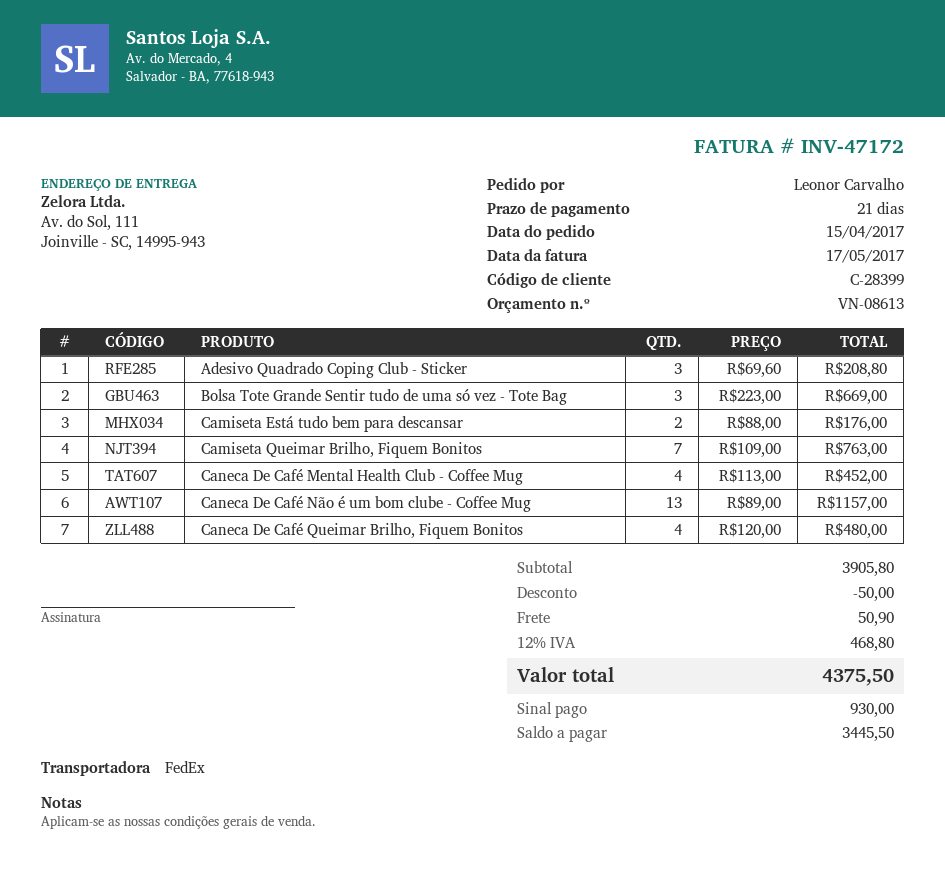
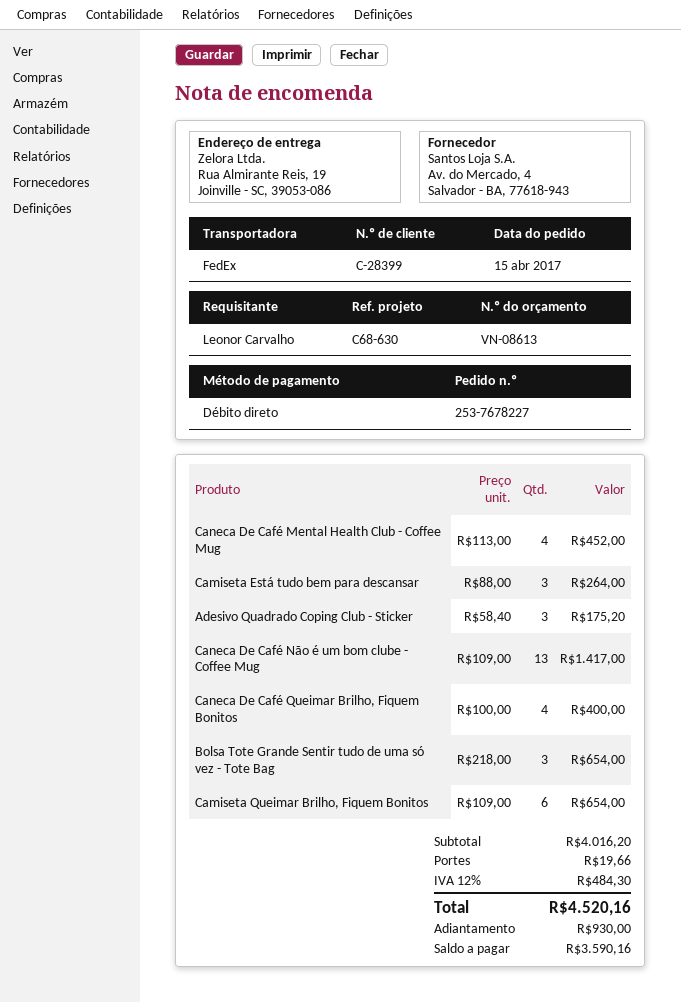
ship to: Av. do Sol, 111, Joinville - SC, 14995-943 -> Rua Almirante Reis, 19, Joinville - SC, 39053-086
Adesivo Quadrado Coping Club - Sticker: 3 x 69.60 = 208.80 -> 3 x 58.40 = 175.20
Bolsa Tote Grande Sentir tudo de uma só vez - Tote Bag: 3 x 223.00 = 669.00 -> 3 x 218.00 = 654.00
Camiseta Está tudo bem para descansar: 2 x 88.00 = 176.00 -> 3 x 88.00 = 264.00
Camiseta Queimar Brilho, Fiquem Bonitos: 7 x 109.00 = 763.00 -> 6 x 109.00 = 654.00
Caneca De Café Não é um bom clube - Coffee Mug: 13 x 89.00 = 1157.00 -> 13 x 109.00 = 1417.00
Caneca De Café Queimar Brilho, Fiquem Bonitos: 4 x 120.00 = 480.00 -> 4 x 100.00 = 400.00
subtotal: 3905.80 -> 4016.20
discount: 50.00 -> none
shipping: 50.90 -> 19.66
tax: 12% = 468.80 -> 12% = 484.30
total: 4375.50 -> 4520.16
balance: 3445.50 -> 3590.16

